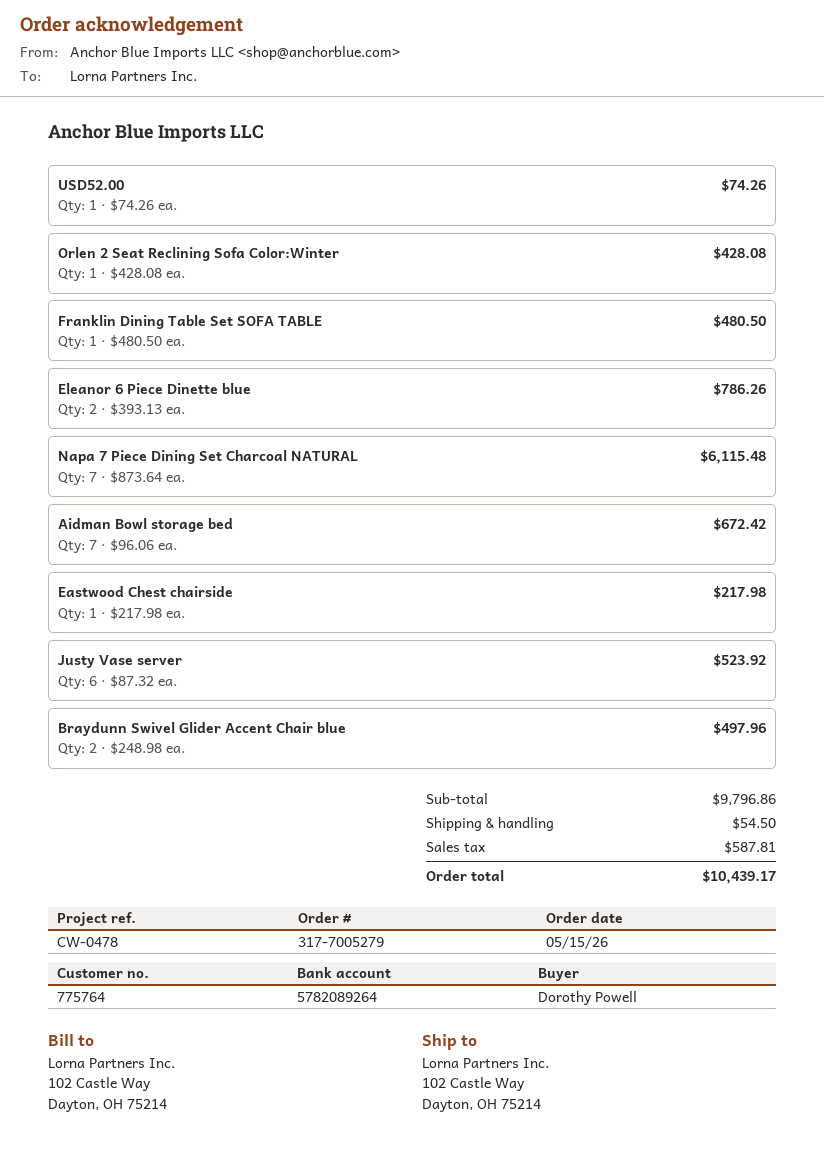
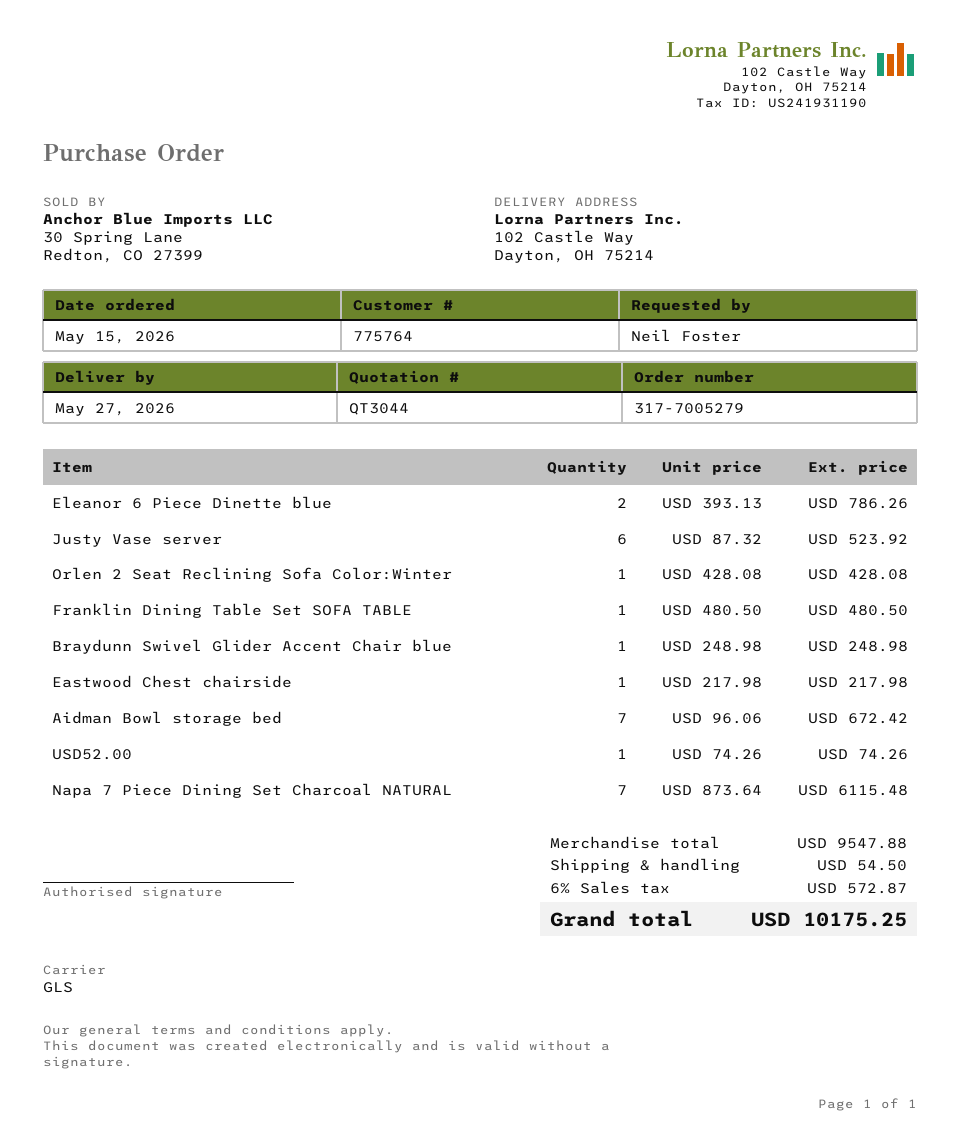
ordered by: Dorothy Powell -> Neil Foster
Braydunn Swivel Glider Accent Chair blue: 2 x 248.98 = 497.96 -> 1 x 248.98 = 248.98
subtotal: 9796.86 -> 9547.88
tax: 587.81 -> 572.87
total: 10439.17 -> 10175.25

